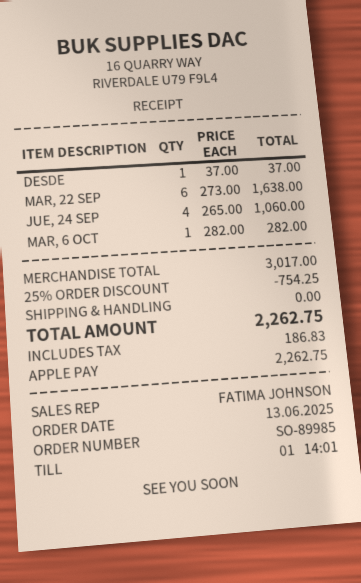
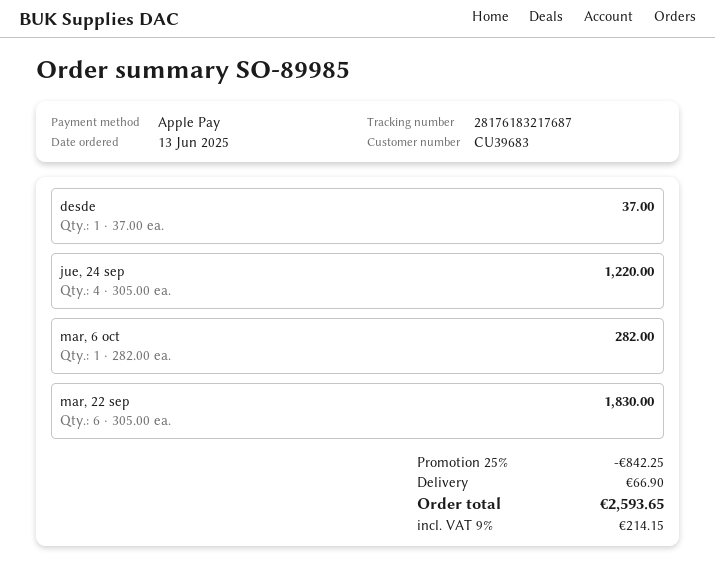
MAR, 22 SEP: 6 x 273.00 = 1638.00 -> 6 x 305.00 = 1830.00
JUE, 24 SEP: 4 x 265.00 = 1060.00 -> 4 x 305.00 = 1220.00
discount: 25% = 754.25 -> 25% = 842.25
shipping: 0.00 -> 66.90
tax: 186.83 -> 214.15
total: 2262.75 -> 2593.65

